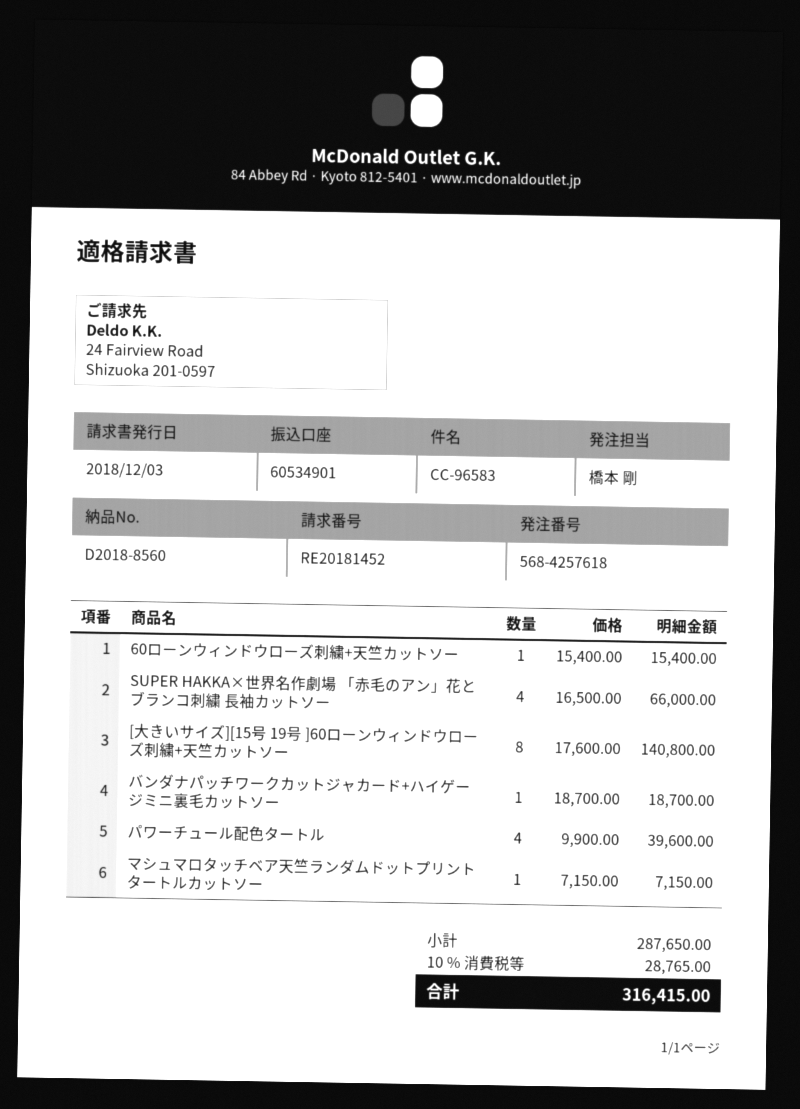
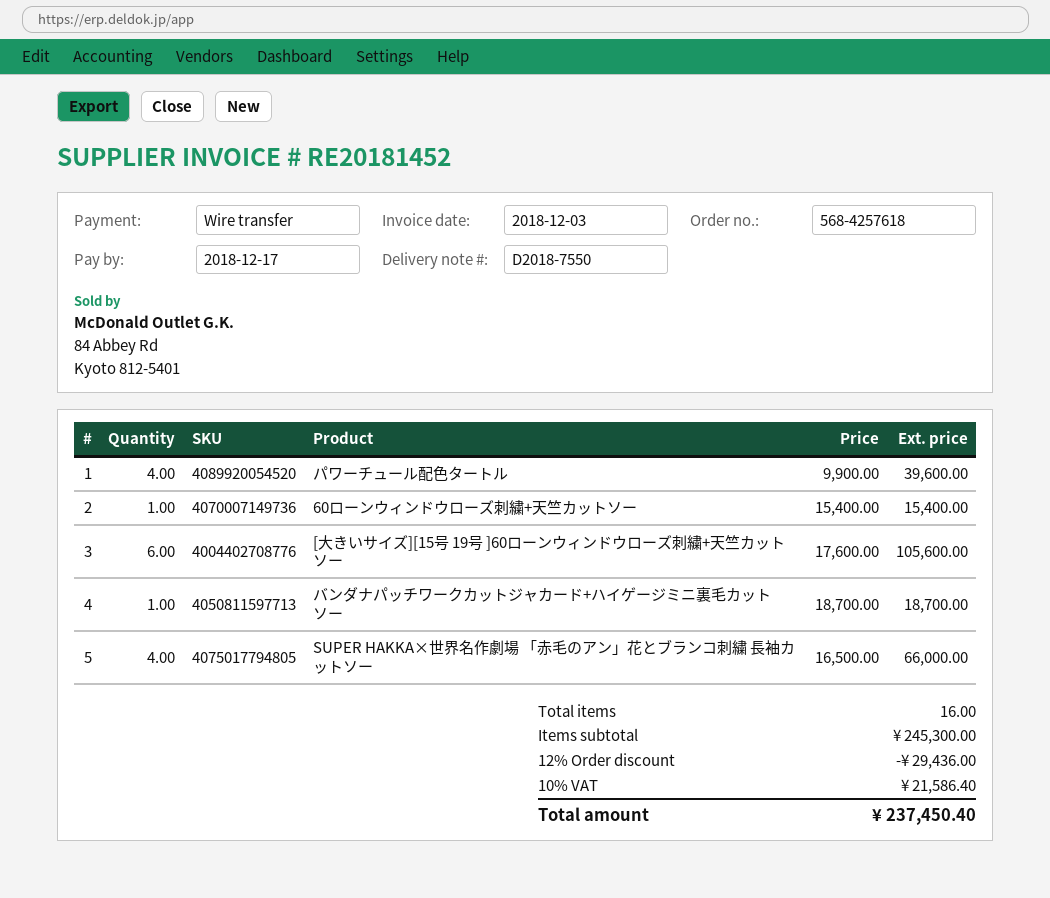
delivery note number: D2018-8560 -> D2018-7550
[大きいサイズ][15号 19号 ]60ローンウィンドウローズ刺繍+天竺カットソー: 8 x 17600.00 = 140800.00 -> 6 x 17600.00 = 105600.00
マシュマロタッチベア天竺ランダムドットプリントタートルカットソー: 1 x 7150.00 = 7150.00 -> none
subtotal: 287650.00 -> 245300.00
discount: none -> 12% = 29436.00
tax: 10% = 28765.00 -> 10% = 21586.40
total: 316415.00 -> 237450.40

